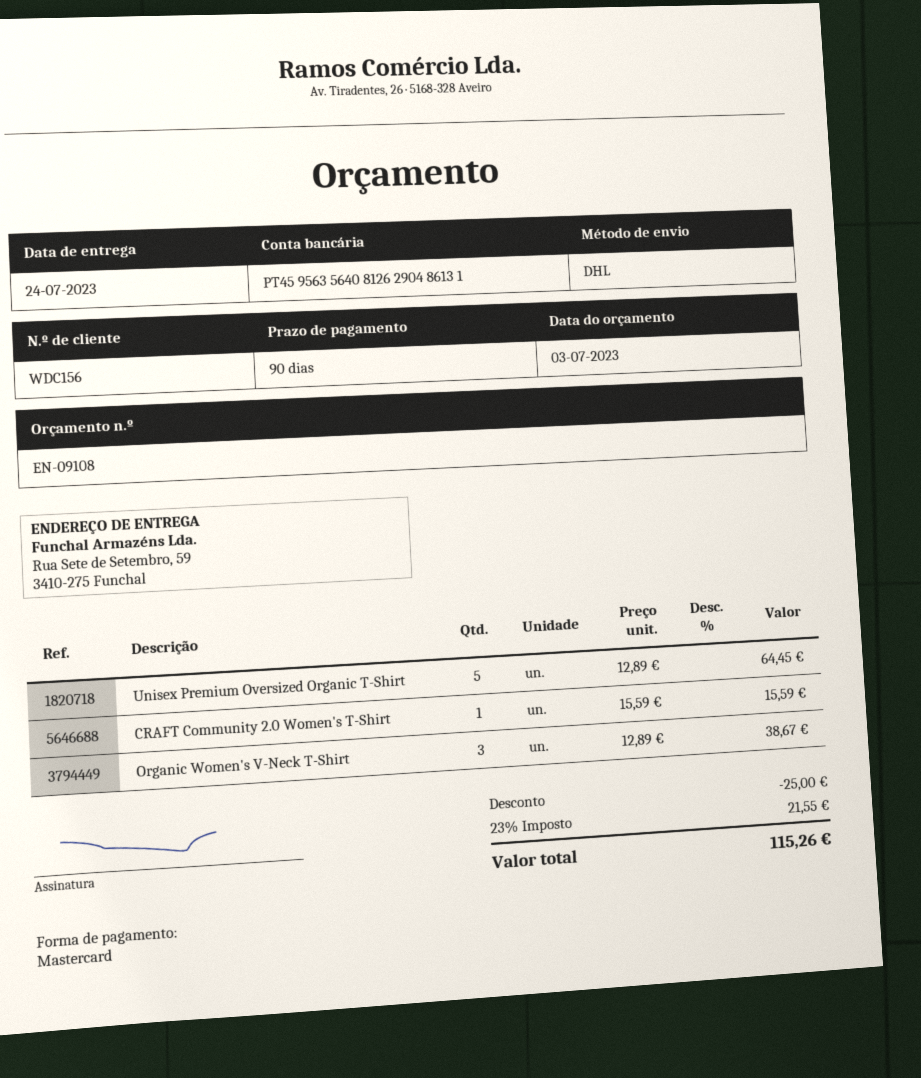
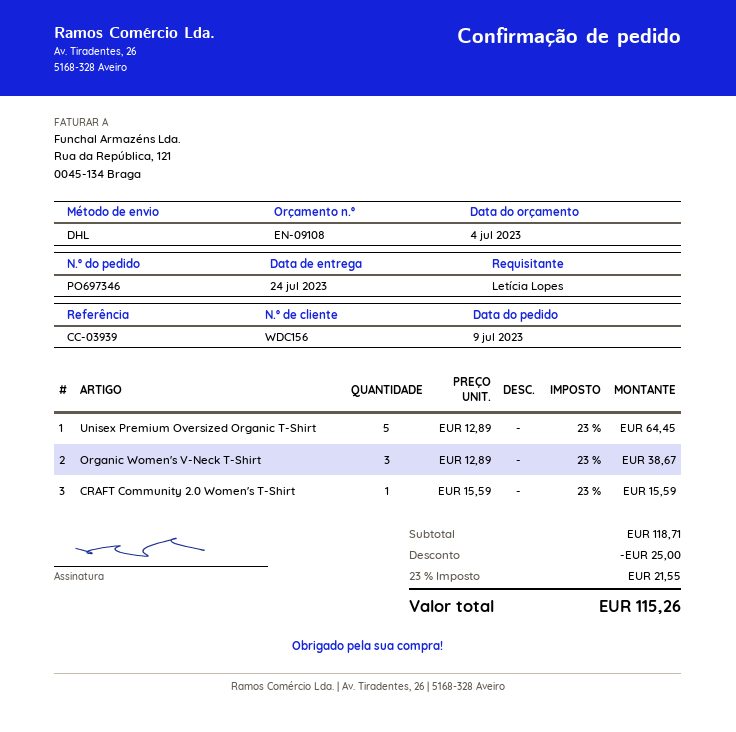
quote date: 2023-07-03 -> 2023-07-04

